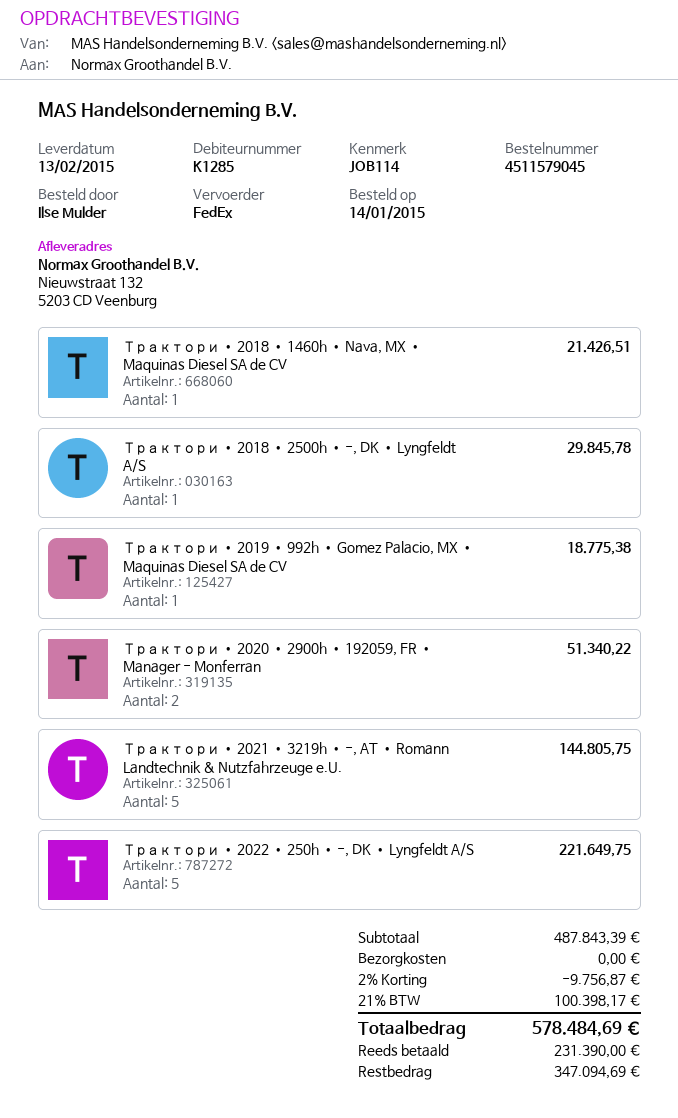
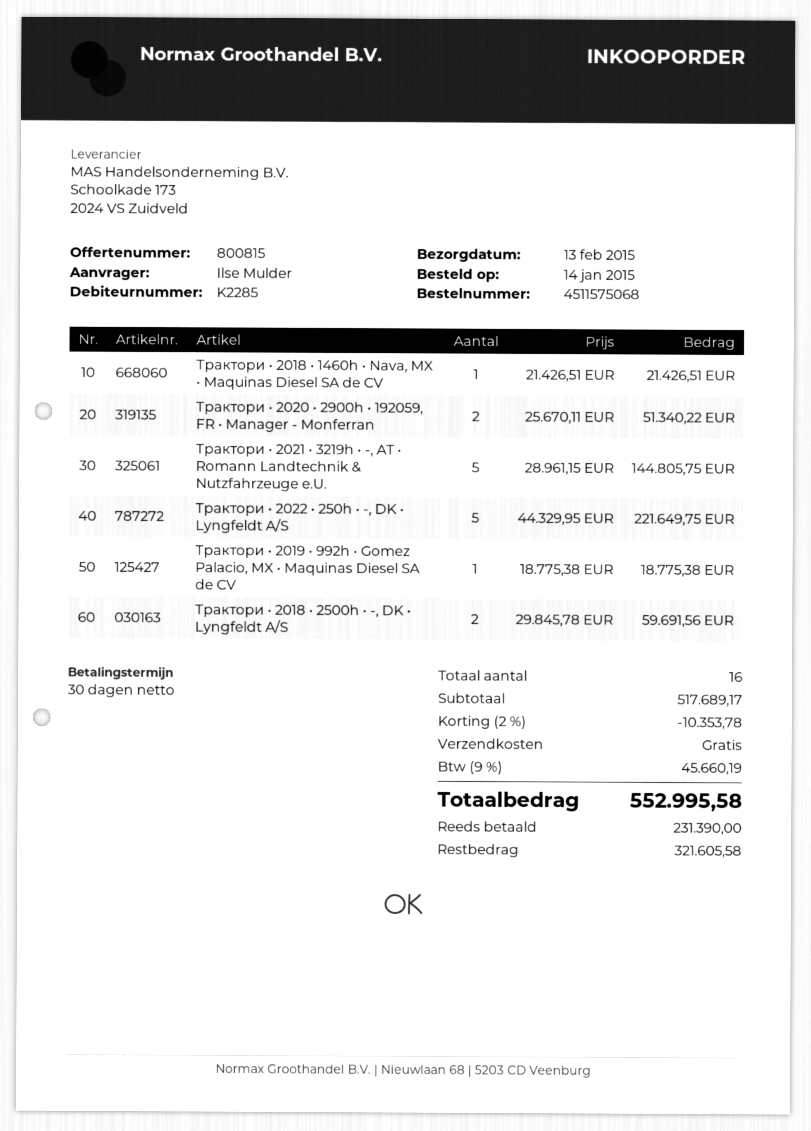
order number: 4511579045 -> 4511575068
customer number: K1285 -> K2285
Трактори • 2018 • 2500h • -, DK • Lyngfeldt A/S: 1 for 29845.78 -> 2 for 59691.56
subtotal: 487843.39 -> 517689.17
discount: 2% = 9756.87 -> 2% = 10353.78
tax: 21% = 100398.17 -> 9% = 45660.19
total: 578484.69 -> 552995.58
balance: 347094.69 -> 321605.58

